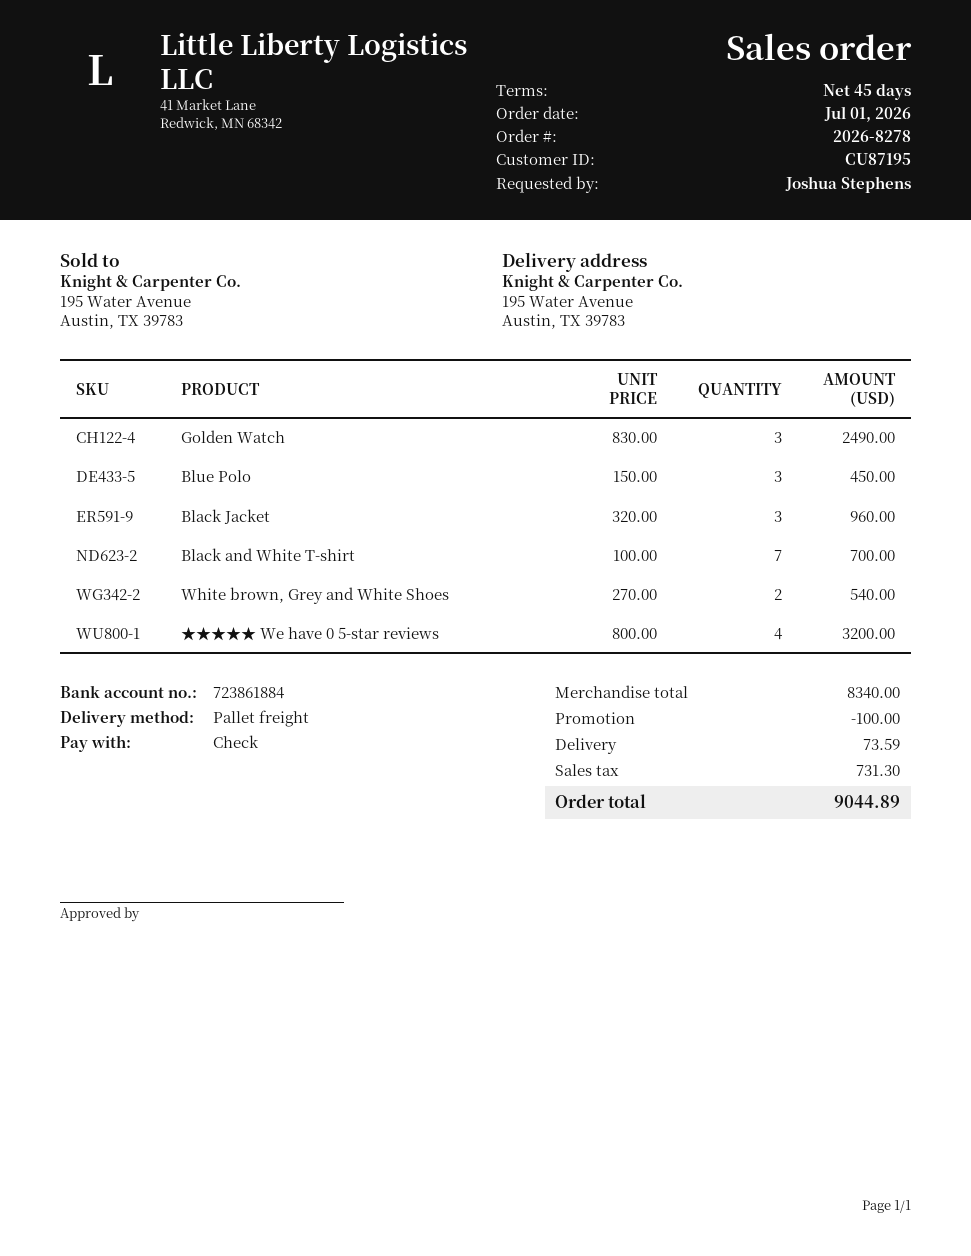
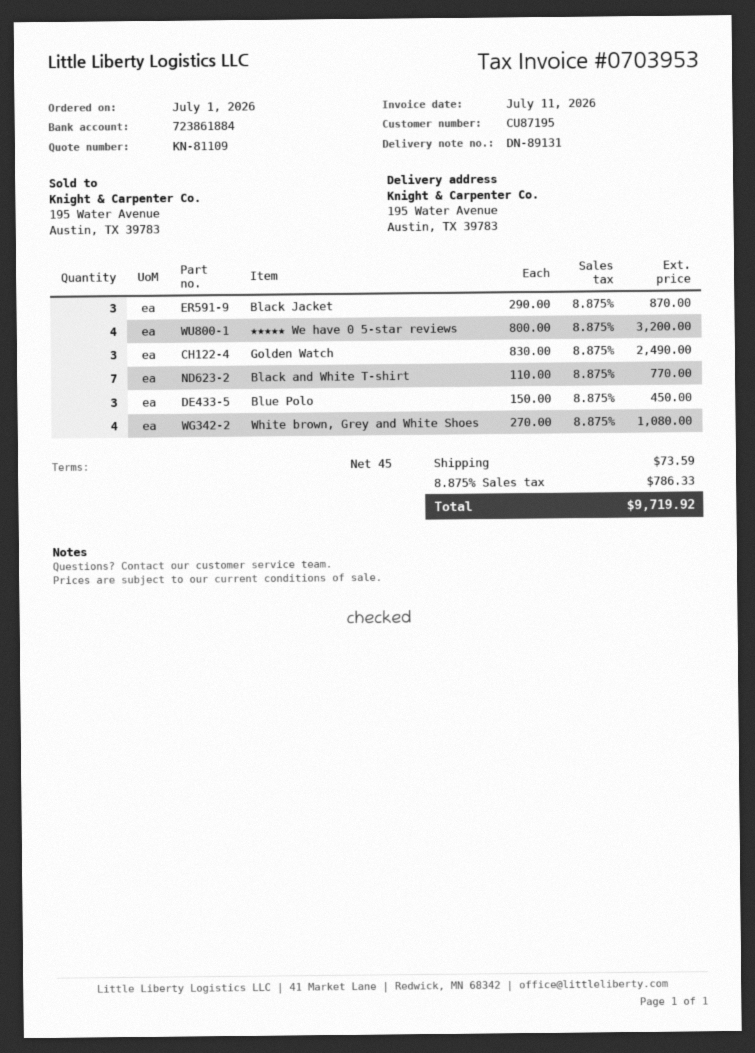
Black Jacket: 3 x 320.00 = 960.00 -> 3 x 290.00 = 870.00
Black and White T-shirt: 7 x 100.00 = 700.00 -> 7 x 110.00 = 770.00
White brown, Grey and White Shoes: 2 x 270.00 = 540.00 -> 4 x 270.00 = 1080.00
discount: 100.00 -> none
tax: 731.30 -> 786.33
total: 9044.89 -> 9719.92

